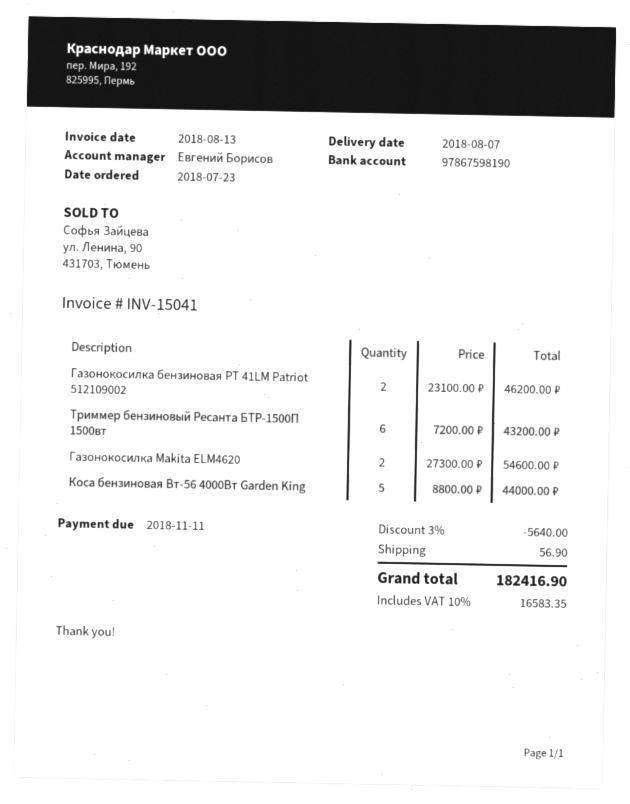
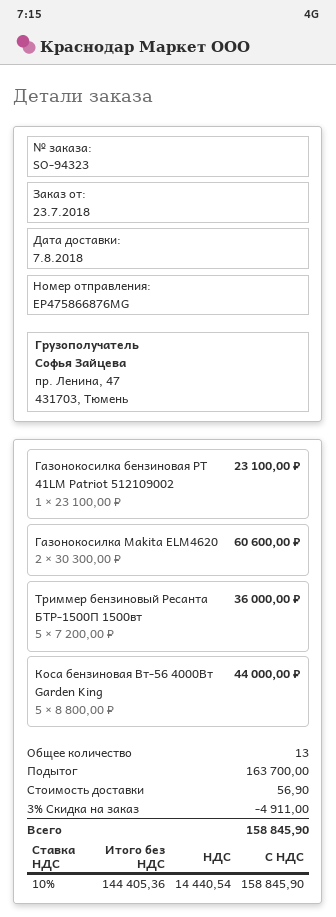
Газонокосилка бензиновая PT 41LM Patriot 512109002: 2 x 23100.00 = 46200.00 -> 1 x 23100.00 = 23100.00
Триммер бензиновый Ресанта БТР-1500П 1500вт: 6 x 7200.00 = 43200.00 -> 5 x 7200.00 = 36000.00
Газонокосилкa Makita ELM4620: 2 x 27300.00 = 54600.00 -> 2 x 30300.00 = 60600.00
discount: 3% = 5640.00 -> 3% = 4911.00
tax: 10% = 16583.35 -> 10% = 14440.54
total: 182416.90 -> 158845.90

